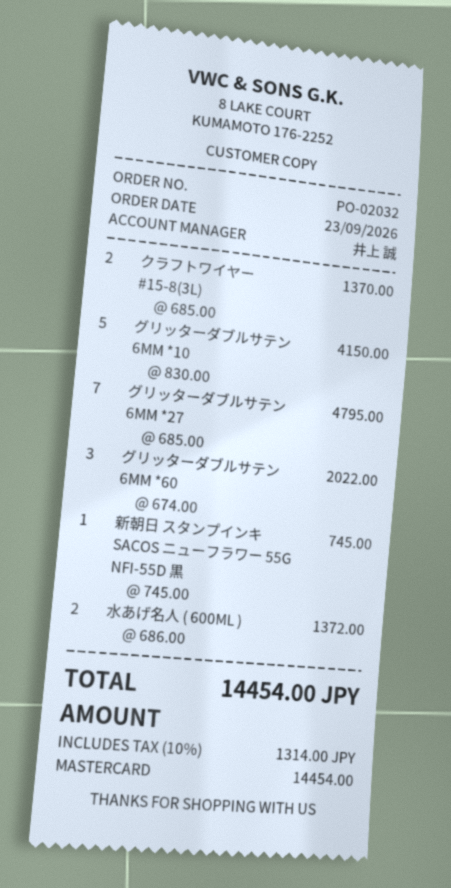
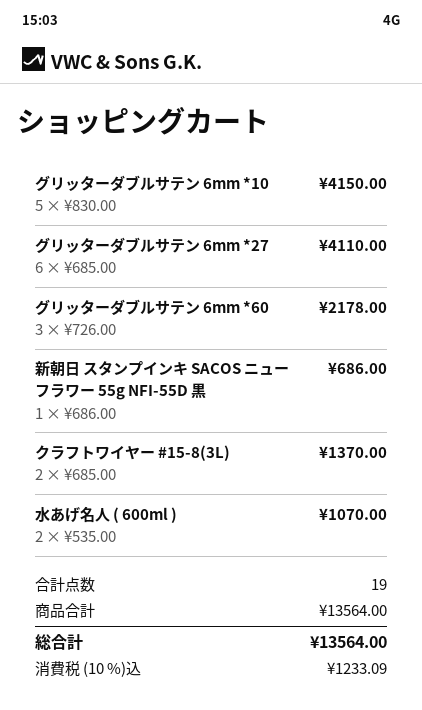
グリッターダブルサテン 6MM *27: 7 x 685.00 = 4795.00 -> 6 x 685.00 = 4110.00
グリッターダブルサテン 6MM *60: 3 x 674.00 = 2022.00 -> 3 x 726.00 = 2178.00
新朝日 スタンプインキ SACOS ニューフラワー 55G NFI-55D 黒: 1 x 745.00 = 745.00 -> 1 x 686.00 = 686.00
水あげ名人 ( 600ML ): 2 x 686.00 = 1372.00 -> 2 x 535.00 = 1070.00
tax: 10% = 1314.00 -> 10% = 1233.09
total: 14454.00 -> 13564.00

